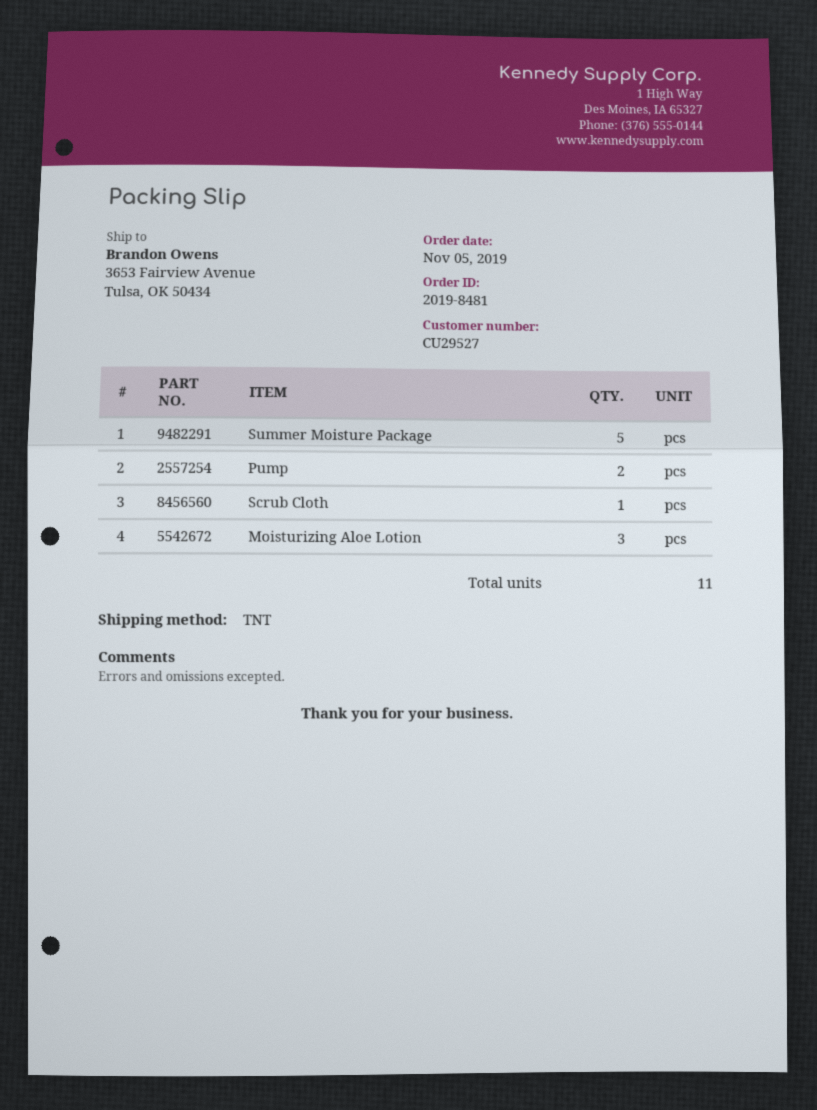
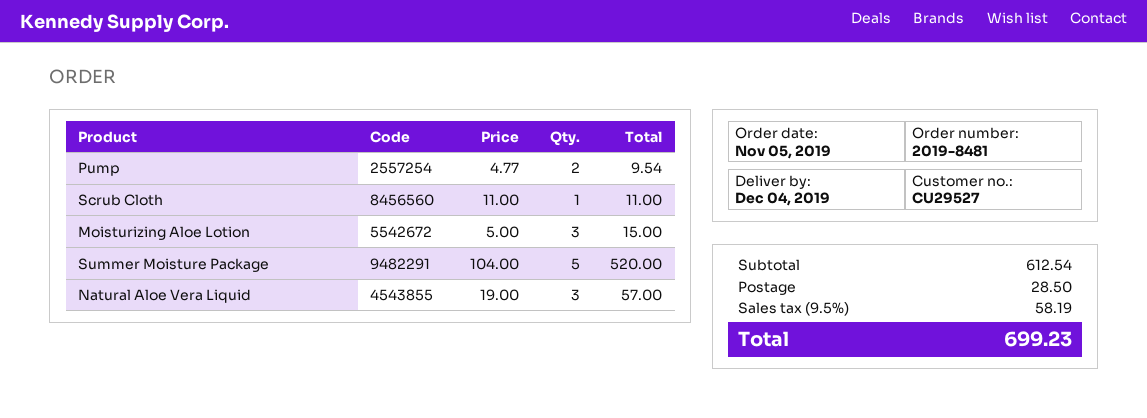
Natural Aloe Vera Liquid: none -> 3

